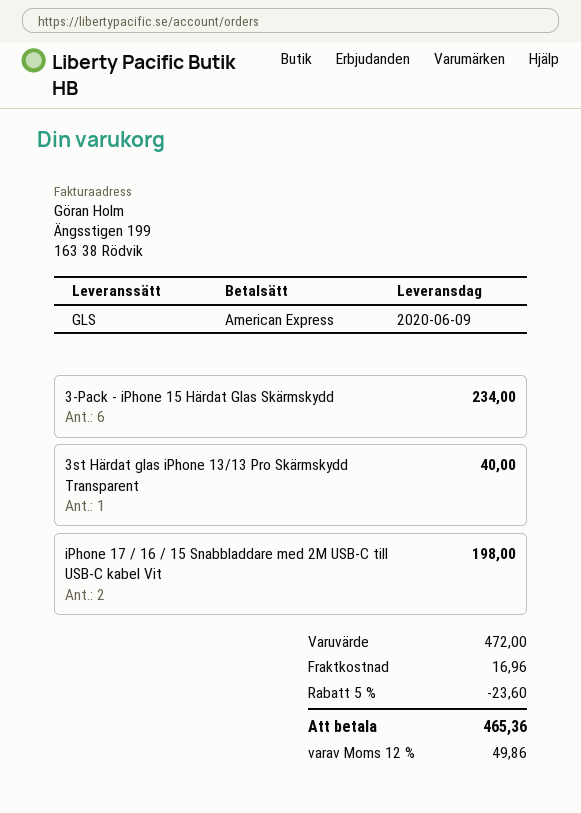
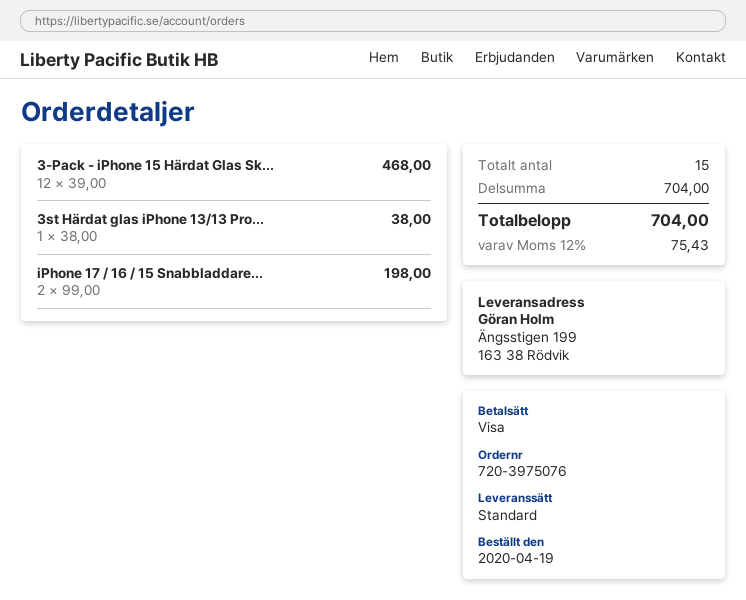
payment method: American Express -> Visa
shipping method: GLS -> standard
3-Pack - iPhone 15 Härdat Glas Skärmskydd: 6 for 234.00 -> 12 for 468.00
3st Härdat glas iPhone 13/13 Pro Skärmskydd Transparent: 1 for 40.00 -> 1 for 38.00
subtotal: 472.00 -> 704.00
discount: 5% = 23.60 -> none
shipping: 16.96 -> none
tax: 12% = 49.86 -> 12% = 75.43
total: 465.36 -> 704.00

